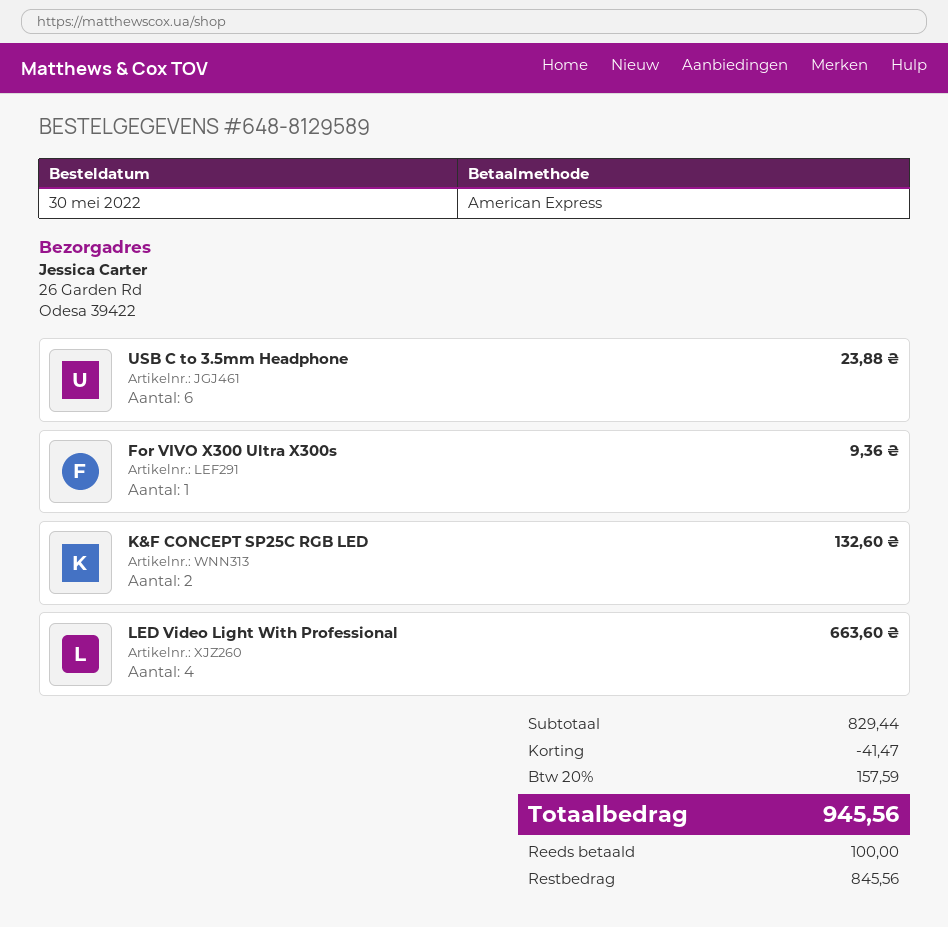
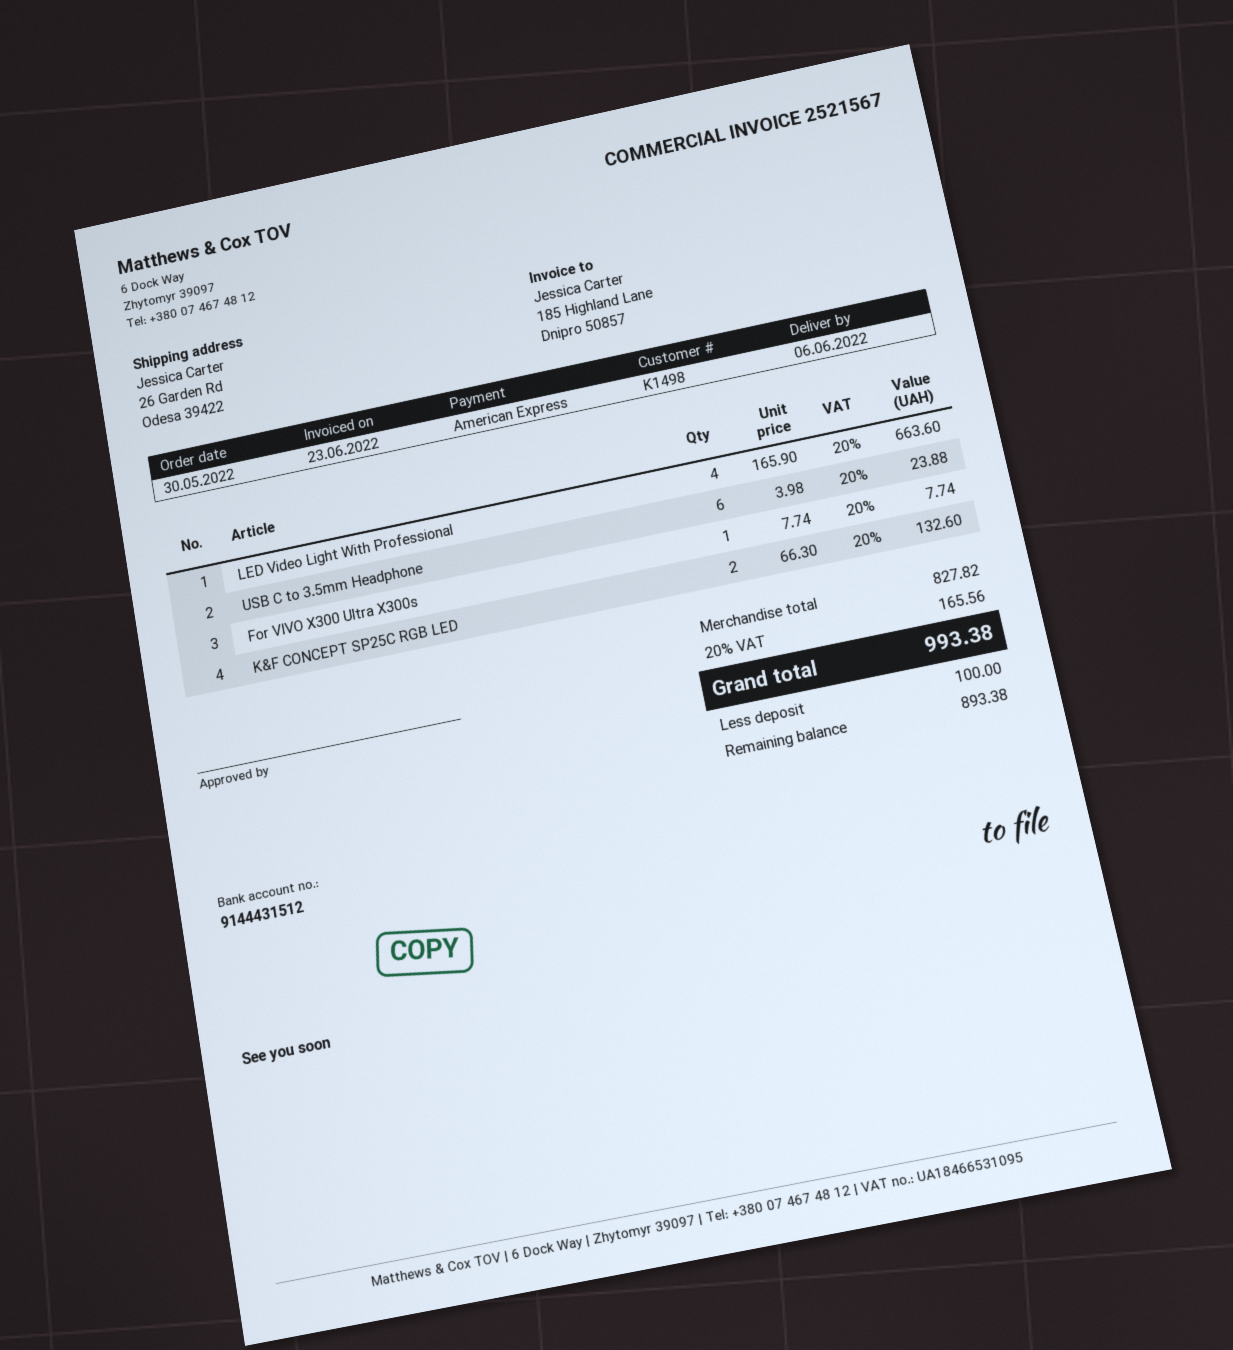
For VIVO X300 Ultra X300s: 1 for 9.36 -> 1 for 7.74
subtotal: 829.44 -> 827.82
discount: 41.47 -> none
tax: 20% = 157.59 -> 20% = 165.56
total: 945.56 -> 993.38
balance: 845.56 -> 893.38

